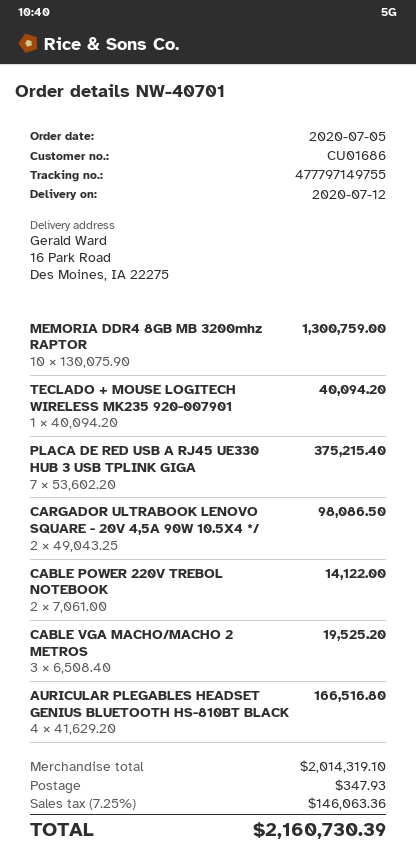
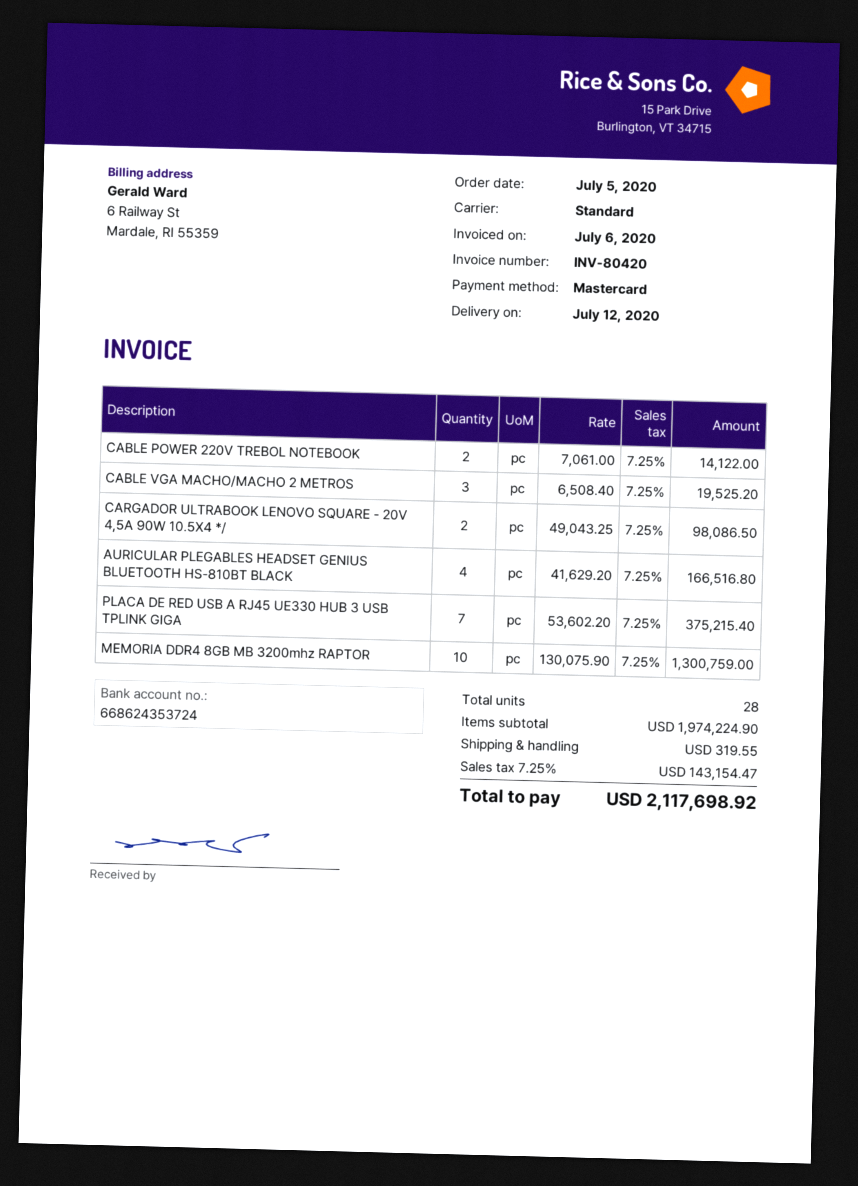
TECLADO + MOUSE LOGITECH WIRELESS MK235 920-007901: 1 x 40094.20 = 40094.20 -> none
subtotal: 2014319.10 -> 1974224.90
shipping: 347.93 -> 319.55
tax: 7.25% = 146063.36 -> 7.25% = 143154.47
total: 2160730.39 -> 2117698.92

